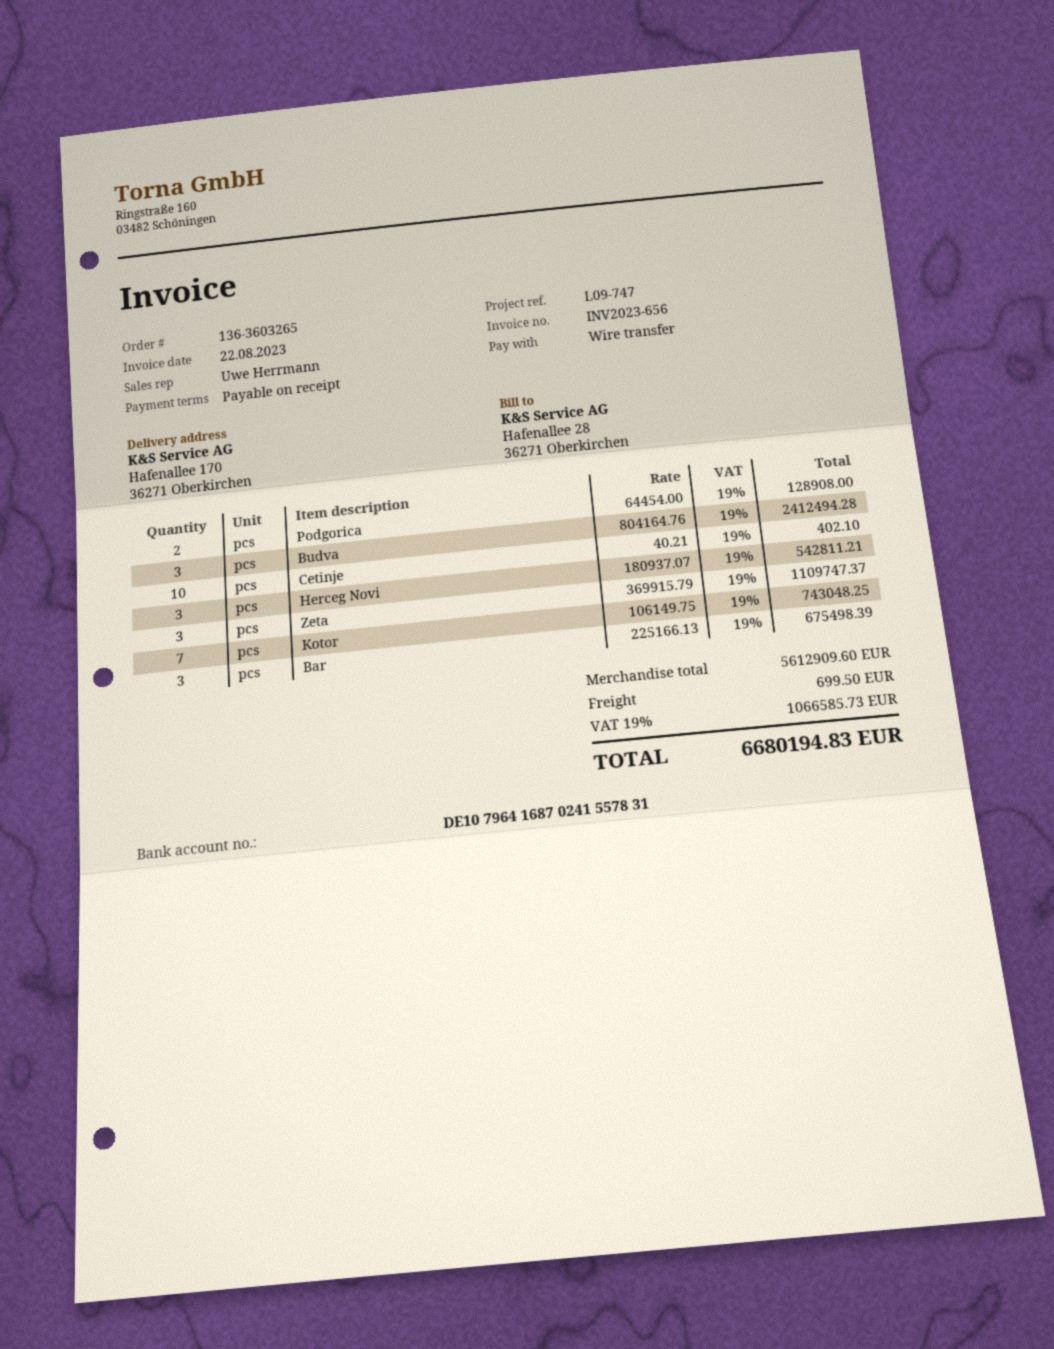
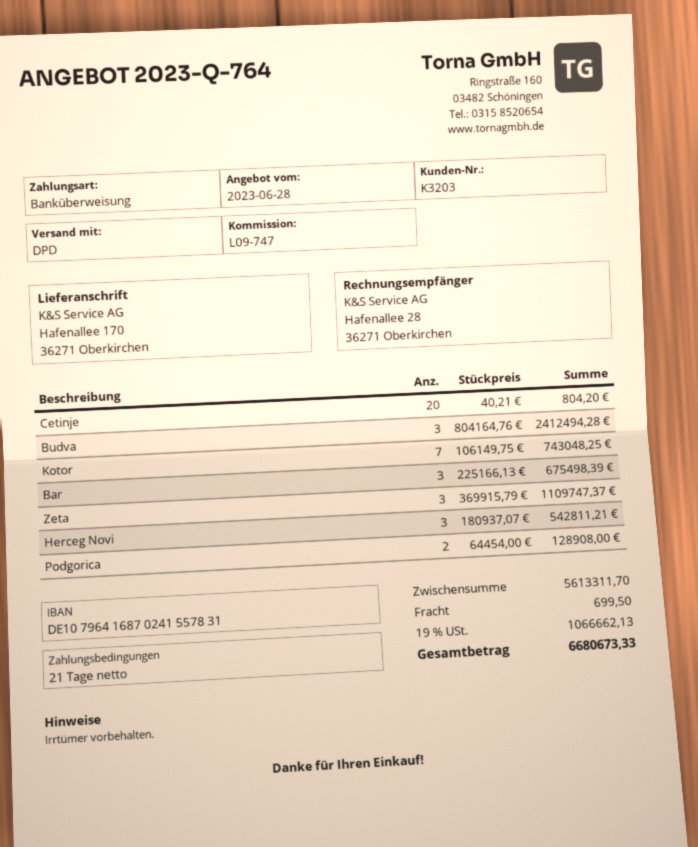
payment terms: on receipt -> 21 days
Cetinje: 10 x 40.21 = 402.10 -> 20 x 40.21 = 804.20
subtotal: 5612909.60 -> 5613311.70
tax: 19% = 1066585.73 -> 19% = 1066662.13
total: 6680194.83 -> 6680673.33

